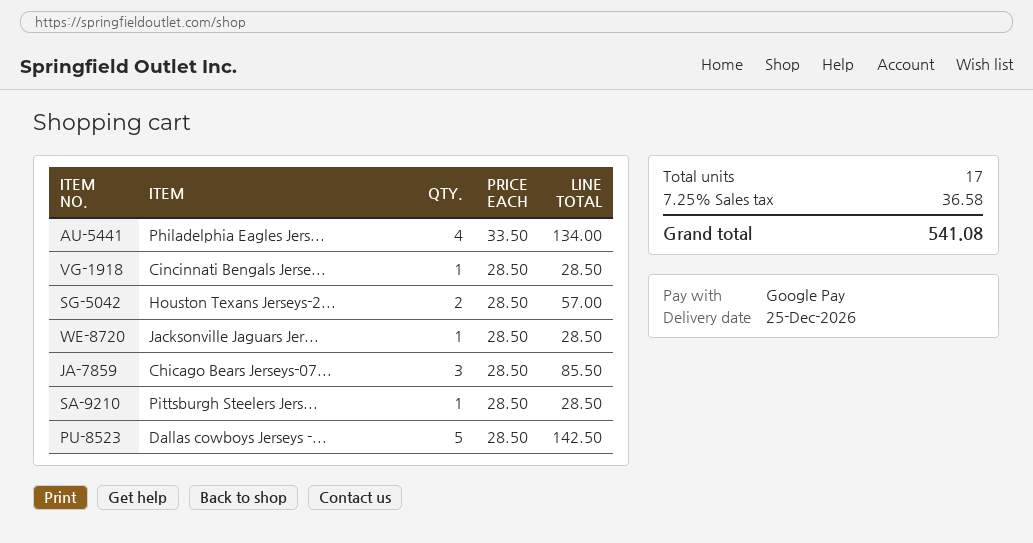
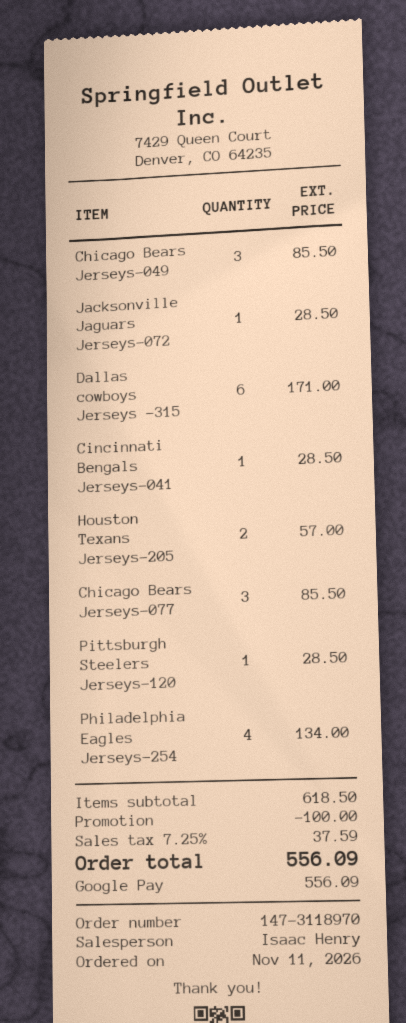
Dallas cowboys Jerseys -...: 5 for 142.50 -> 6 for 171.00
Chicago Bears Jerseys-049: none -> 3 for 85.50
discount: none -> 100.00
tax: 7.25% = 36.58 -> 7.25% = 37.59
total: 541.08 -> 556.09

